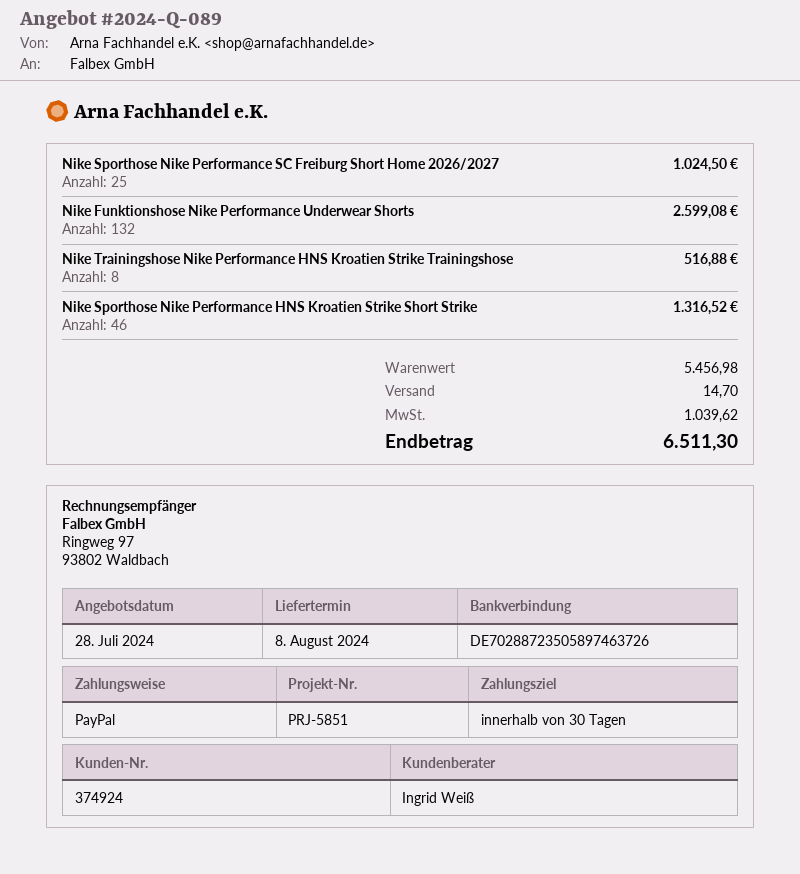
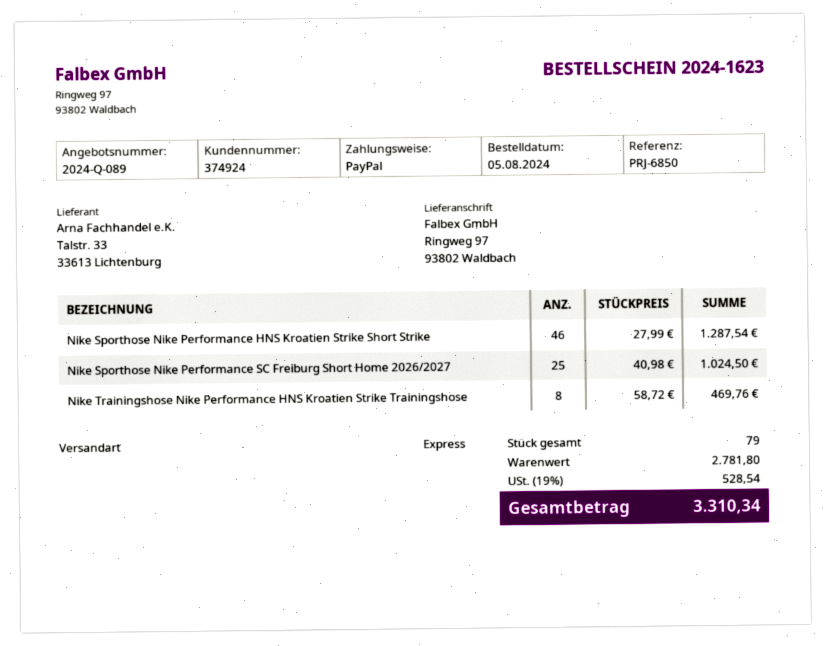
reference: PRJ-5851 -> PRJ-6850
Nike Funktionshose Nike Performance Underwear Shorts: 132 for 2599.08 -> none
Nike Trainingshose Nike Performance HNS Kroatien Strike Trainingshose: 8 for 516.88 -> 8 for 469.76
Nike Sporthose Nike Performance HNS Kroatien Strike Short Strike: 46 for 1316.52 -> 46 for 1287.54
subtotal: 5456.98 -> 2781.80
shipping: 14.70 -> none
tax: 1039.62 -> 528.54
total: 6511.30 -> 3310.34

